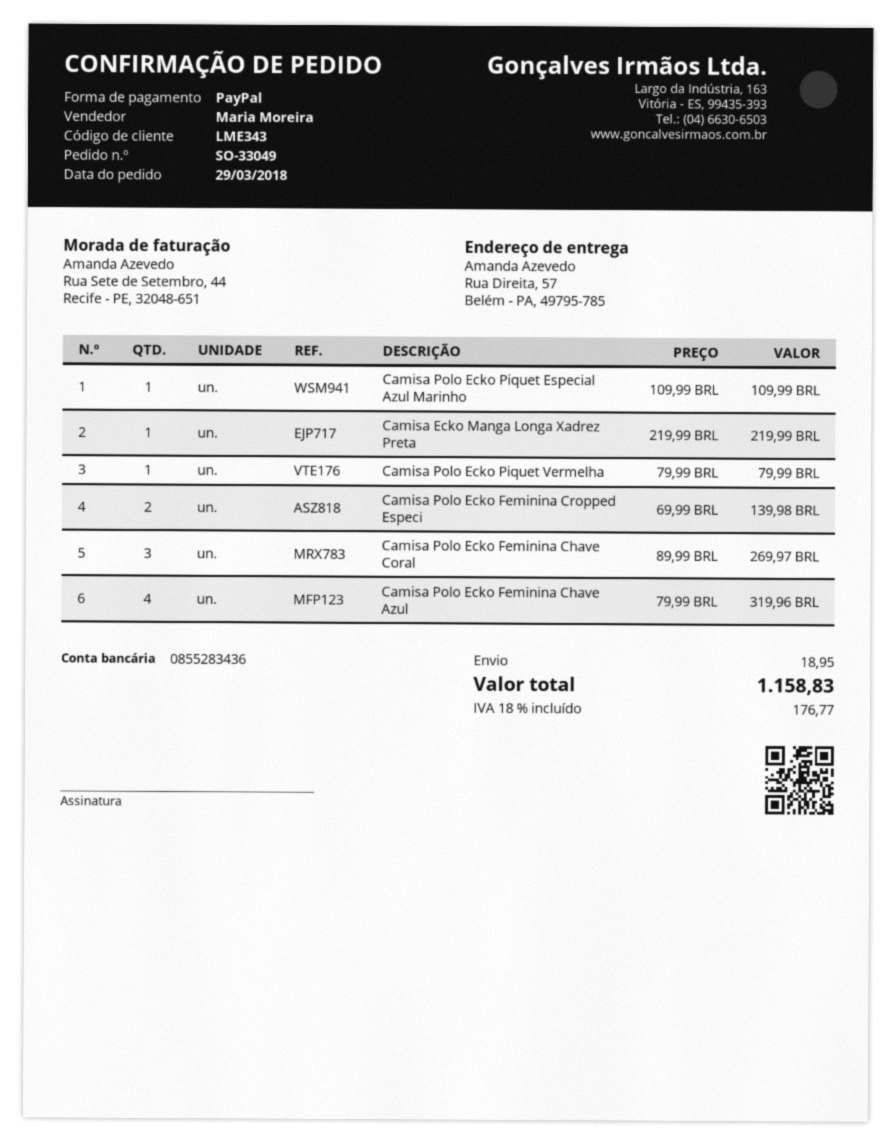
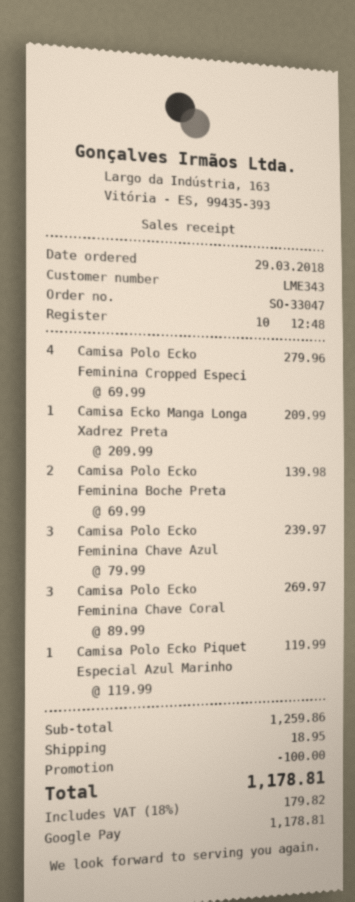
order number: SO-33049 -> SO-33047
payment method: PayPal -> Google Pay
Camisa Polo Ecko Piquet Especial Azul Marinho: 1 x 109.99 = 109.99 -> 1 x 119.99 = 119.99
Camisa Ecko Manga Longa Xadrez Preta: 1 x 219.99 = 219.99 -> 1 x 209.99 = 209.99
Camisa Polo Ecko Piquet Vermelha: 1 x 79.99 = 79.99 -> none
Camisa Polo Ecko Feminina Cropped Especi: 2 x 69.99 = 139.98 -> 4 x 69.99 = 279.96
Camisa Polo Ecko Feminina Chave Azul: 4 x 79.99 = 319.96 -> 3 x 79.99 = 239.97
Camisa Polo Ecko Feminina Boche Preta: none -> 2 x 69.99 = 139.98
discount: none -> 100.00
tax: 18% = 176.77 -> 18% = 179.82
total: 1158.83 -> 1178.81

